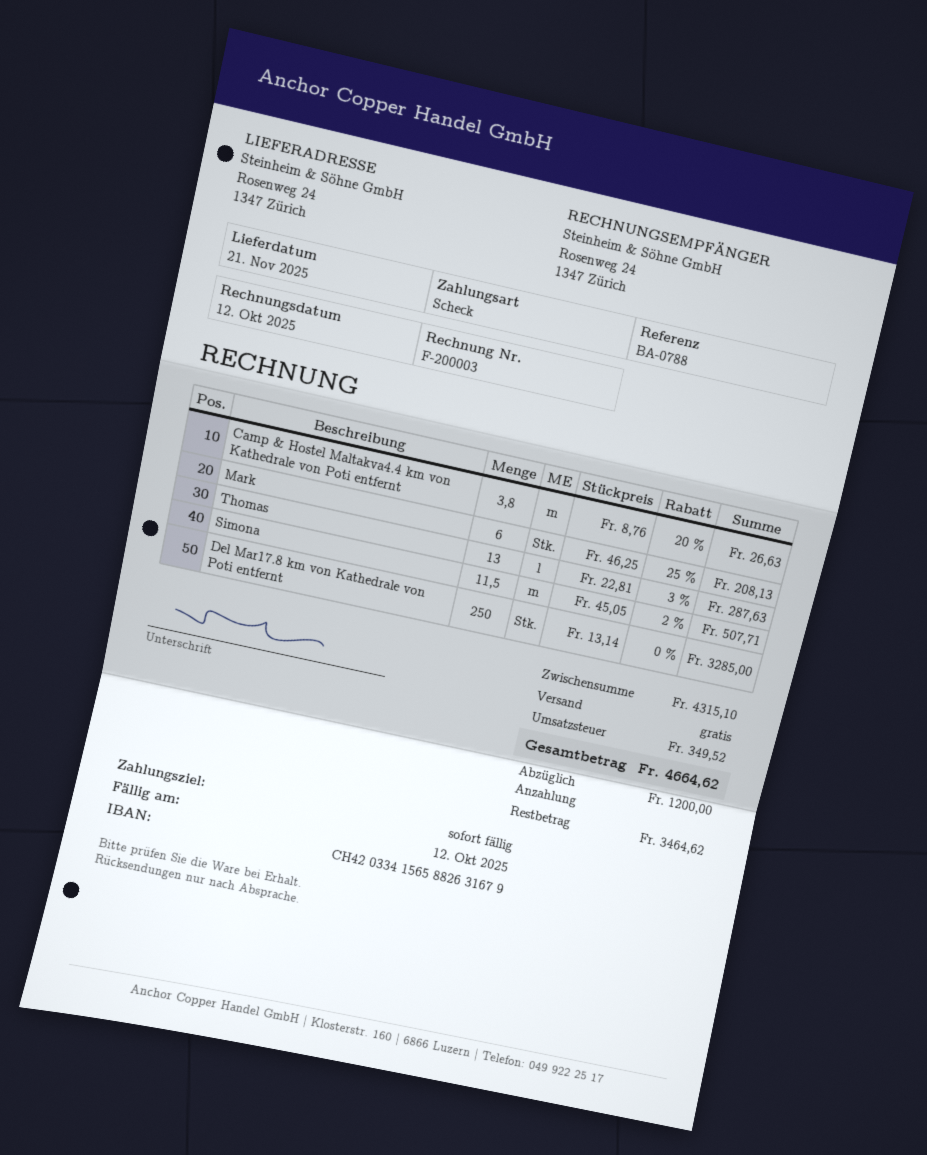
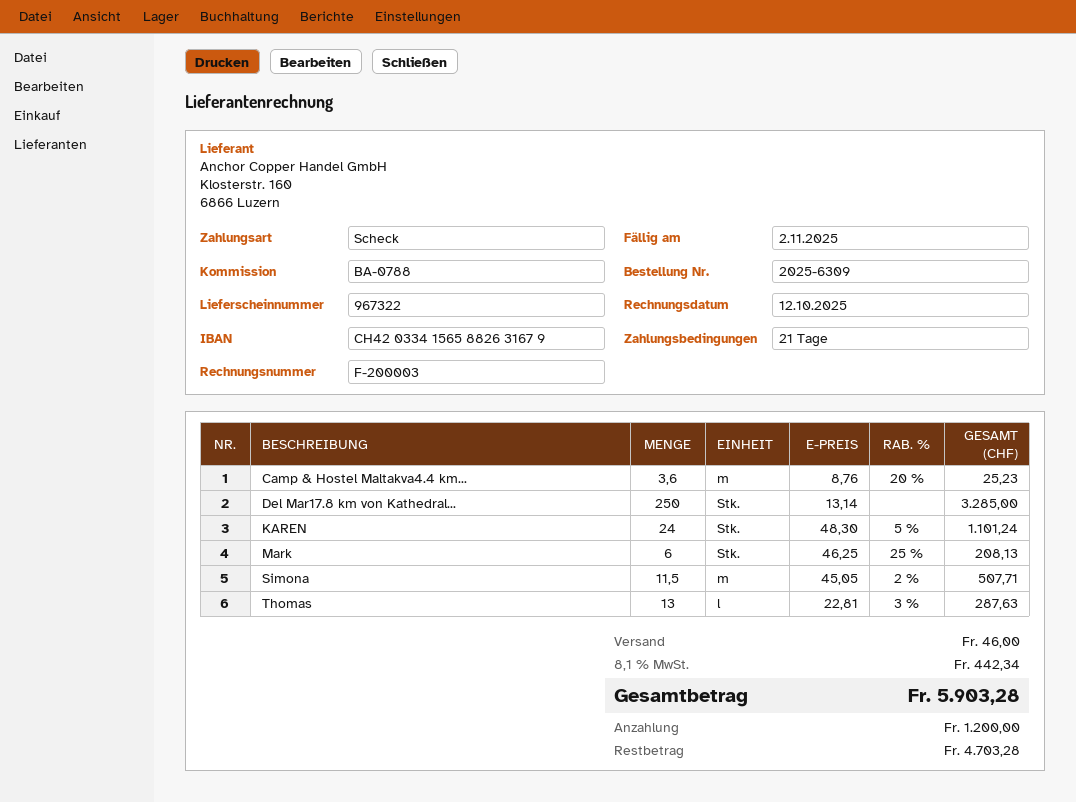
payment terms: on receipt -> 21 days
due date: 2025-10-12 -> 2025-11-02
Camp & Hostel Maltakva4.4 km von Kathedrale von Poti entfernt: 3.8 x 8.76 - 20% = 26.63 -> 3.6 x 8.76 - 20% = 25.23
KAREN: none -> 24 x 48.30 - 5% = 1101.24
shipping: 0.00 -> 46.00
tax: 349.52 -> 442.34
total: 4664.62 -> 5903.28
balance: 3464.62 -> 4703.28

